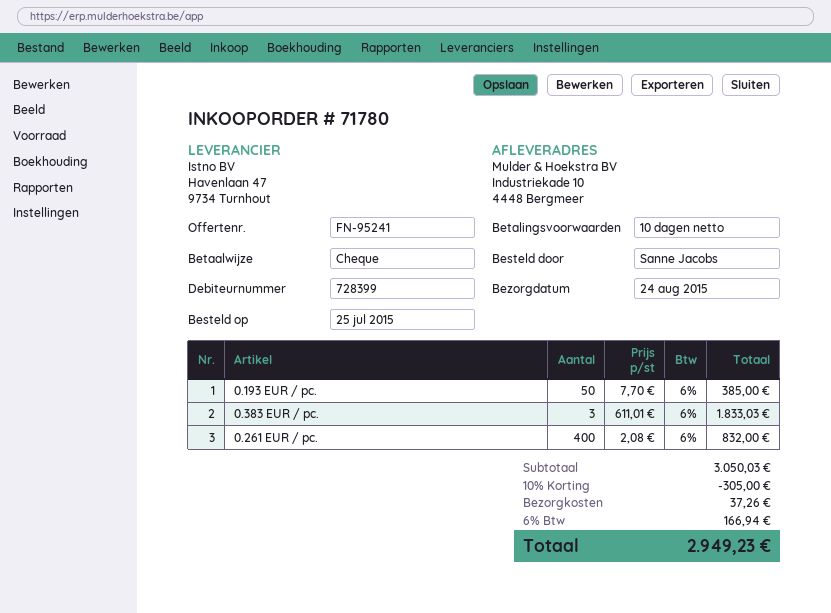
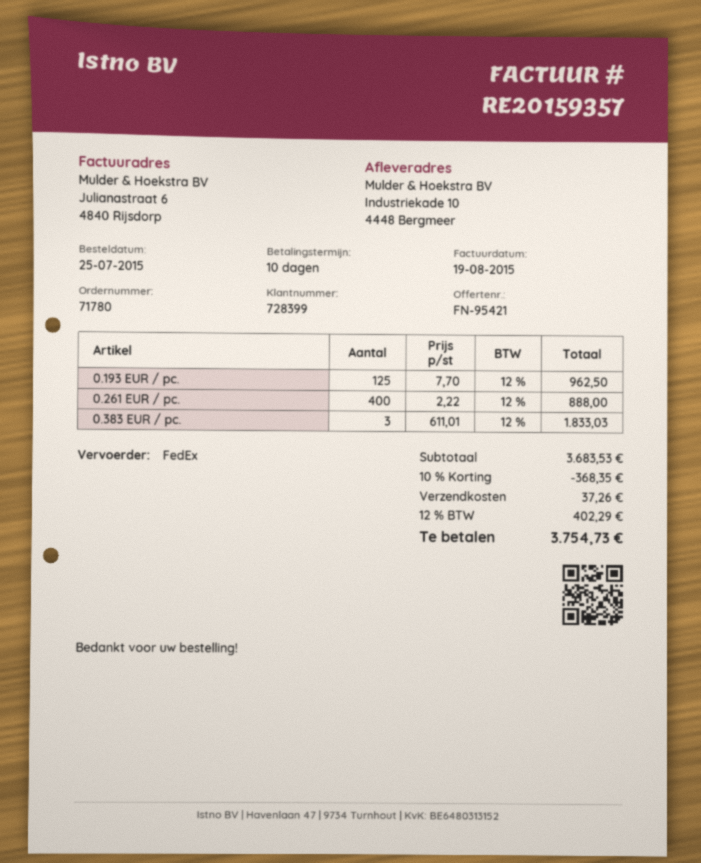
quote number: FN-95241 -> FN-95421
0.193 EUR / pc.: 50 x 7.70 = 385.00 -> 125 x 7.70 = 962.50
0.261 EUR / pc.: 400 x 2.08 = 832.00 -> 400 x 2.22 = 888.00
subtotal: 3050.03 -> 3683.53
discount: 10% = 305.00 -> 10% = 368.35
tax: 6% = 166.94 -> 12% = 402.29
total: 2949.23 -> 3754.73

